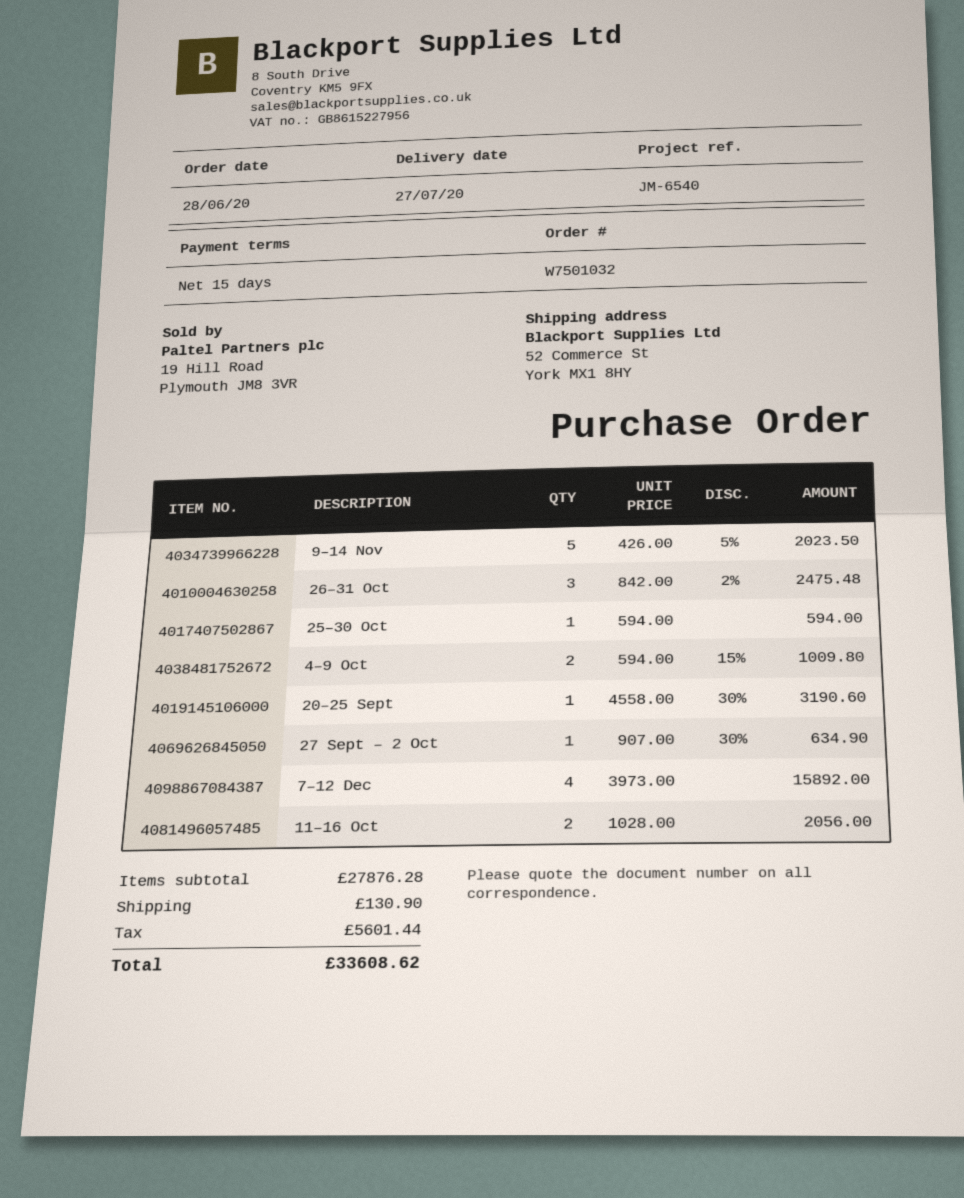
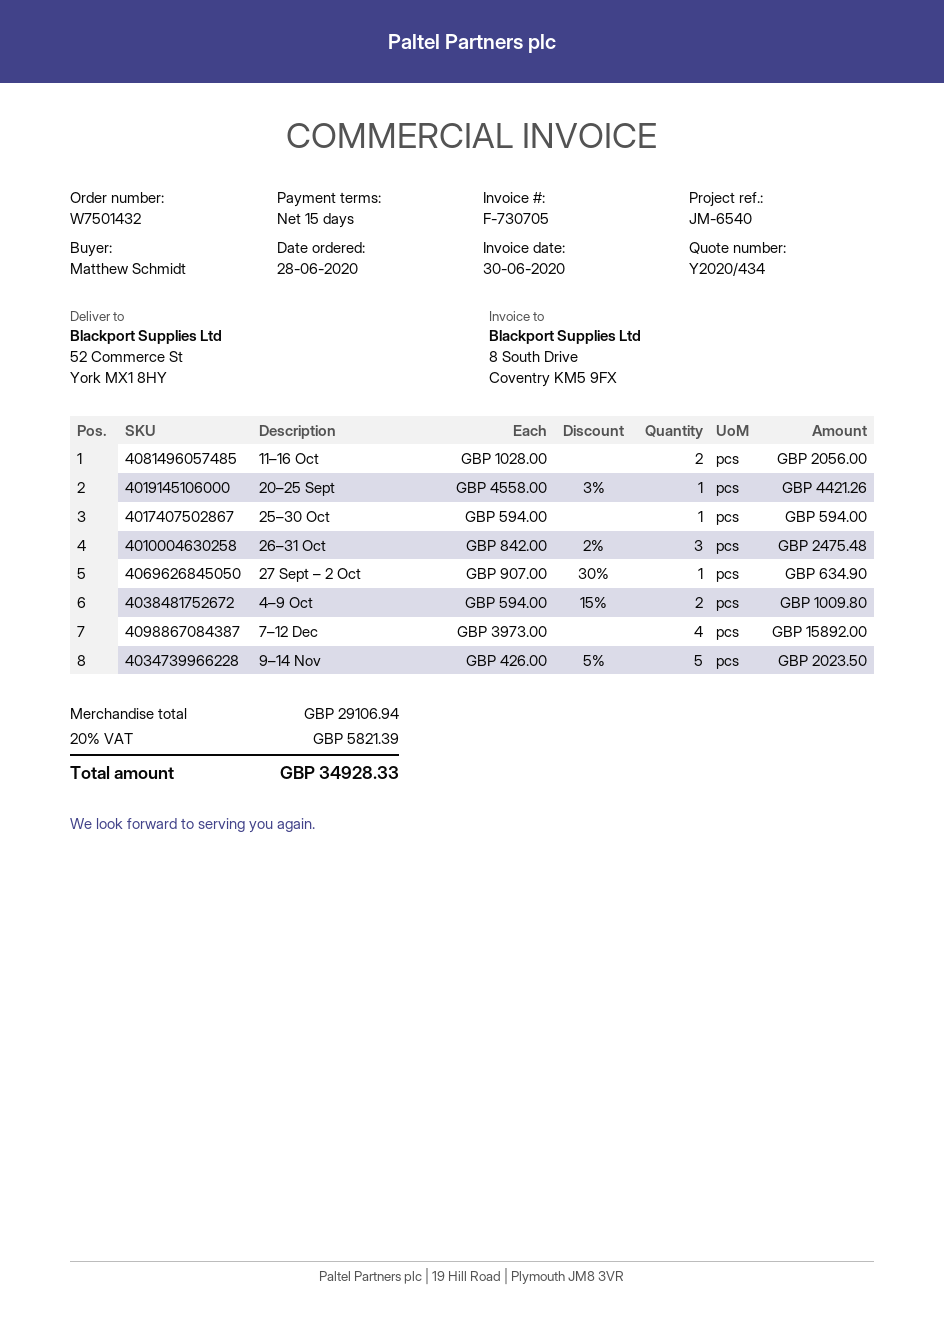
order number: W7501032 -> W7501432
20–25 Sept: 1 x 4558.00 - 30% = 3190.60 -> 1 x 4558.00 - 3% = 4421.26
subtotal: 27876.28 -> 29106.94
shipping: 130.90 -> none
tax: 5601.44 -> 5821.39
total: 33608.62 -> 34928.33

